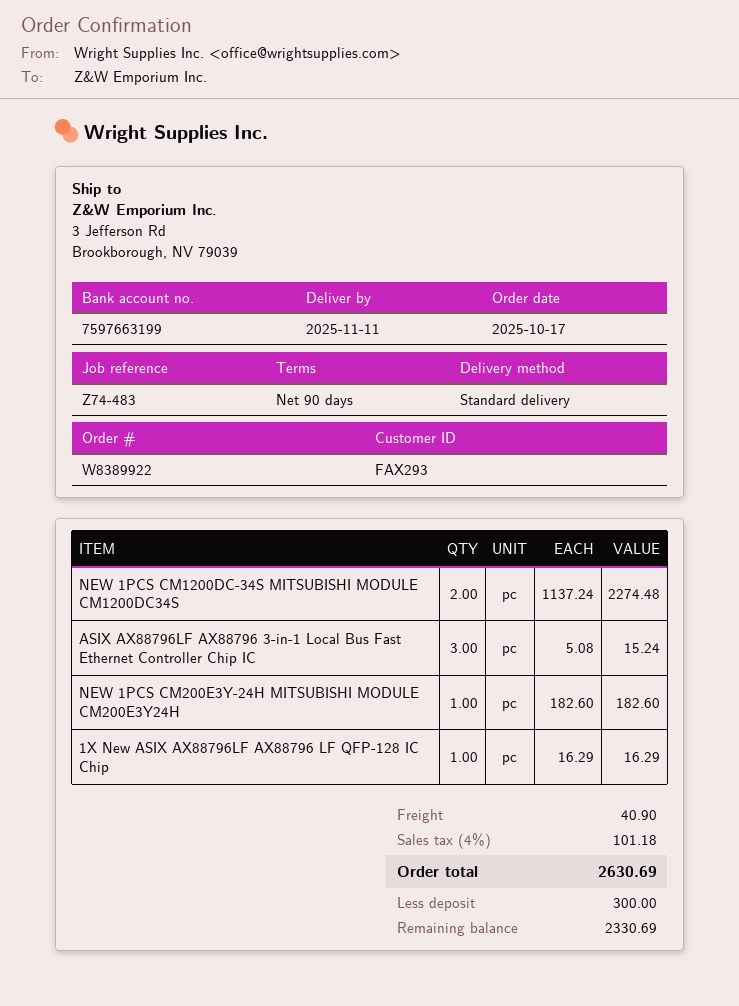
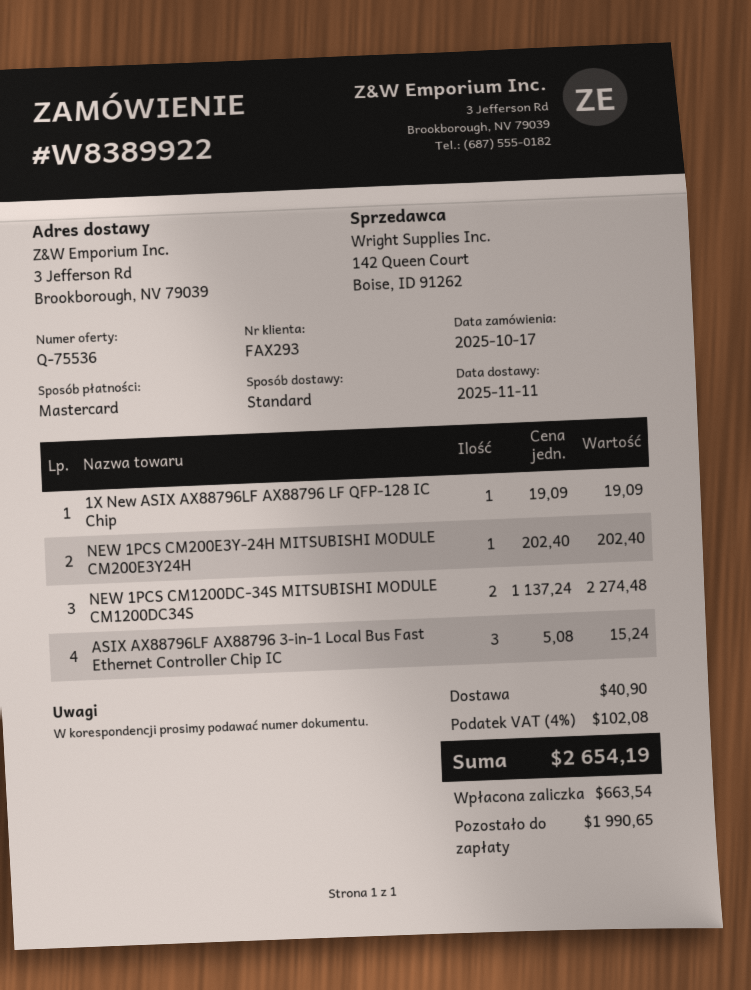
NEW 1PCS CM200E3Y-24H MITSUBISHI MODULE CM200E3Y24H: 1 x 182.60 = 182.60 -> 1 x 202.40 = 202.40
1X New ASIX AX88796LF AX88796 LF QFP-128 IC Chip: 1 x 16.29 = 16.29 -> 1 x 19.09 = 19.09
tax: 4% = 101.18 -> 4% = 102.08
total: 2630.69 -> 2654.19
deposit: 300.00 -> 663.54
balance: 2330.69 -> 1990.65

